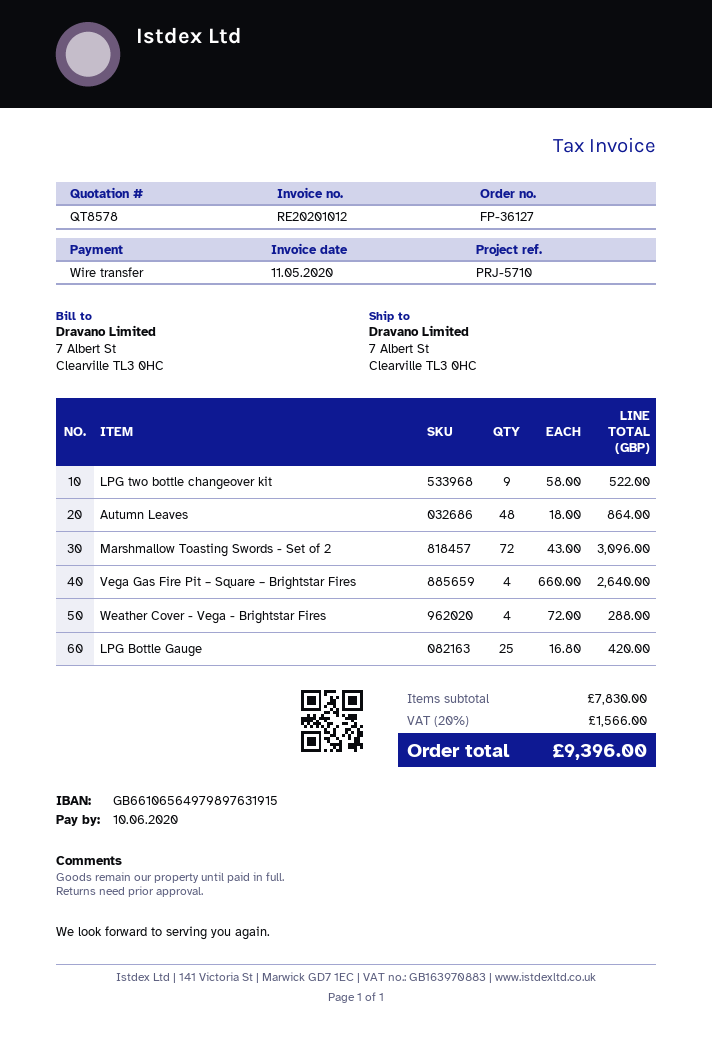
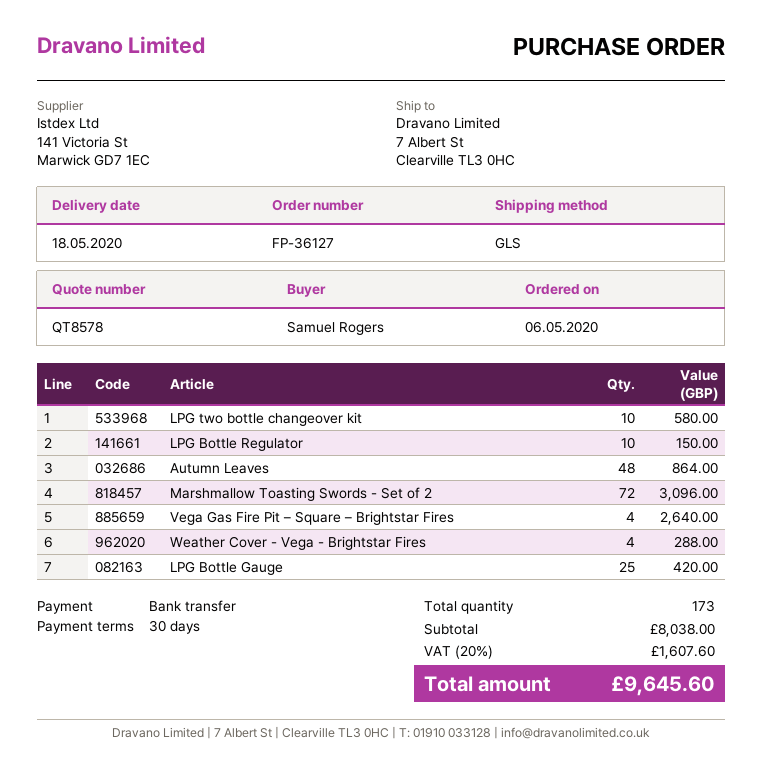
LPG two bottle changeover kit: 9 for 522.00 -> 10 for 580.00
LPG Bottle Regulator: none -> 10 for 150.00
subtotal: 7830.00 -> 8038.00
tax: 20% = 1566.00 -> 20% = 1607.60
total: 9396.00 -> 9645.60

